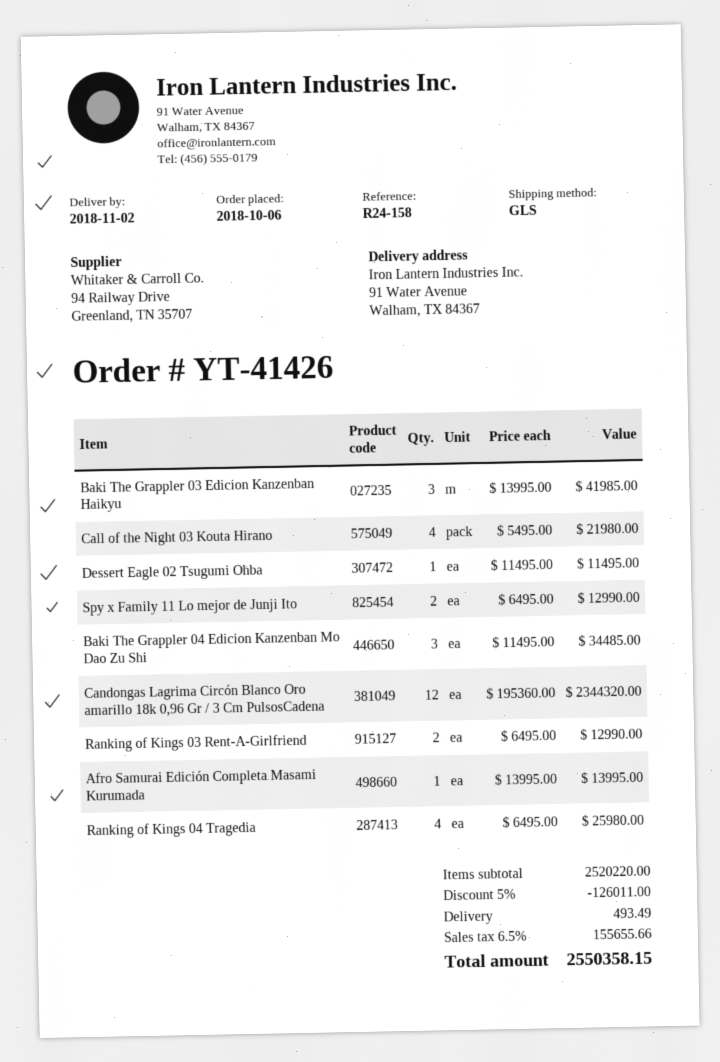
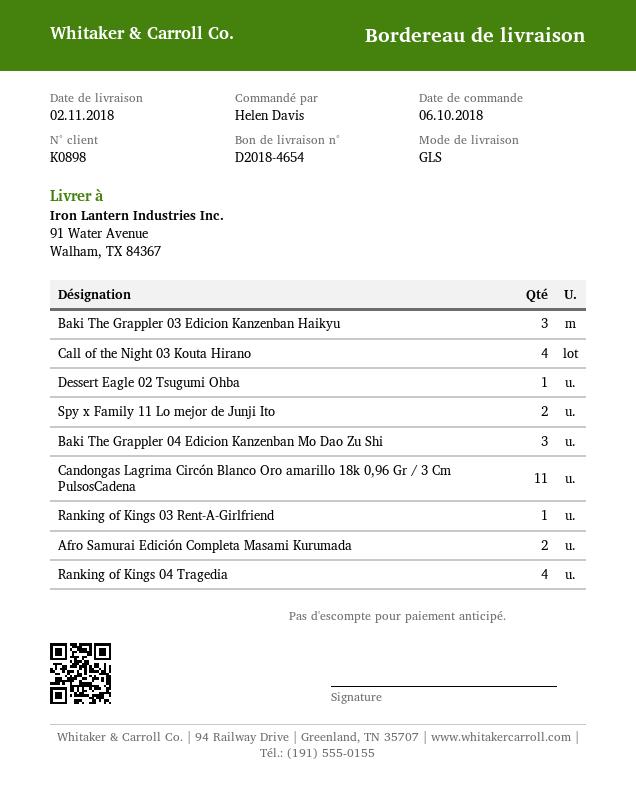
Candongas Lagrima Circón Blanco Oro amarillo 18k 0,96 Gr / 3 Cm PulsosCadena: 12 -> 11
Ranking of Kings 03 Rent-A-Girlfriend: 2 -> 1
Afro Samurai Edición Completa Masami Kurumada: 1 -> 2

